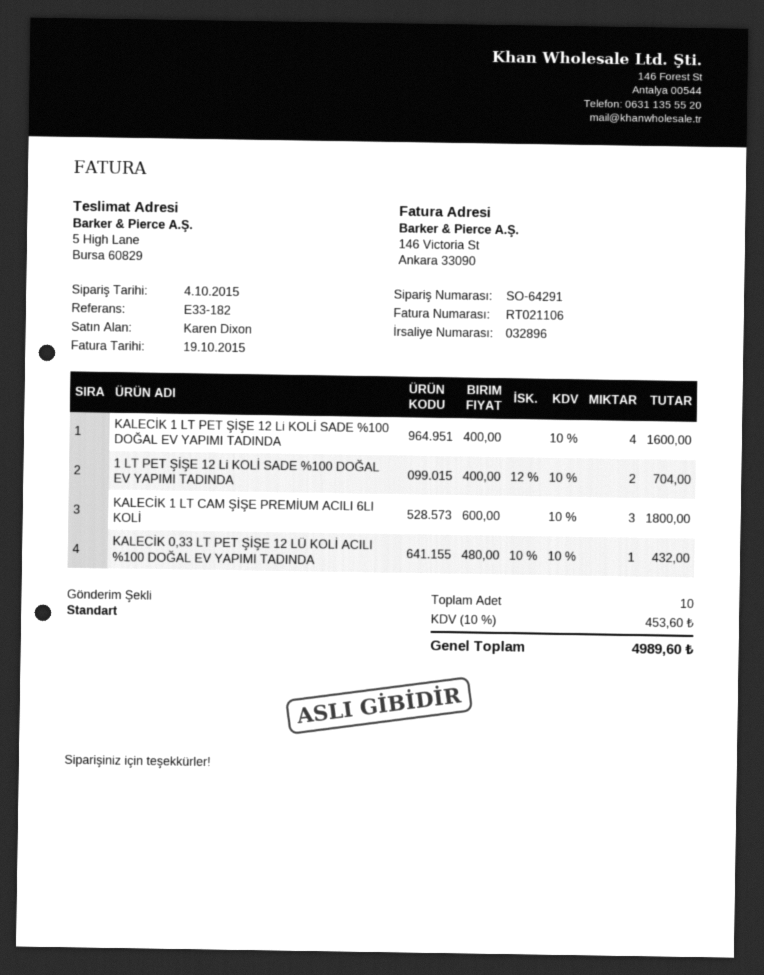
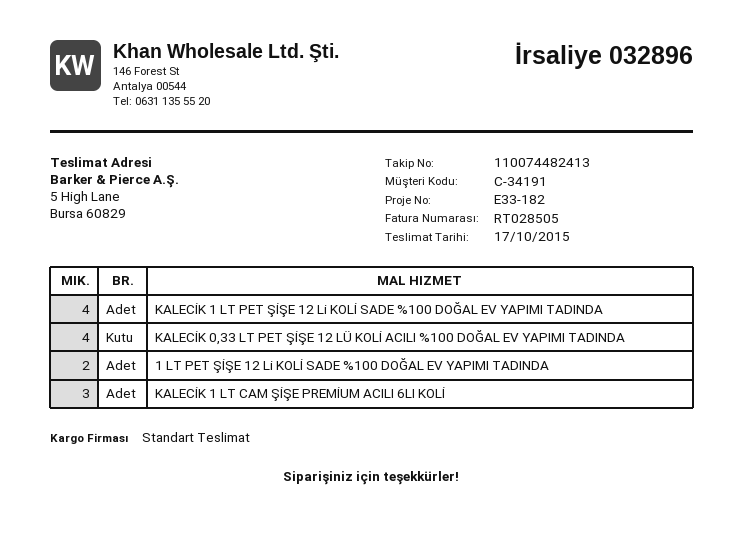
invoice number: RT021106 -> RT028505
KALECİK 0,33 LT PET ŞİŞE 12 LÜ KOLİ ACILI %100 DOĞAL EV YAPIMI TADINDA: 1 -> 4

